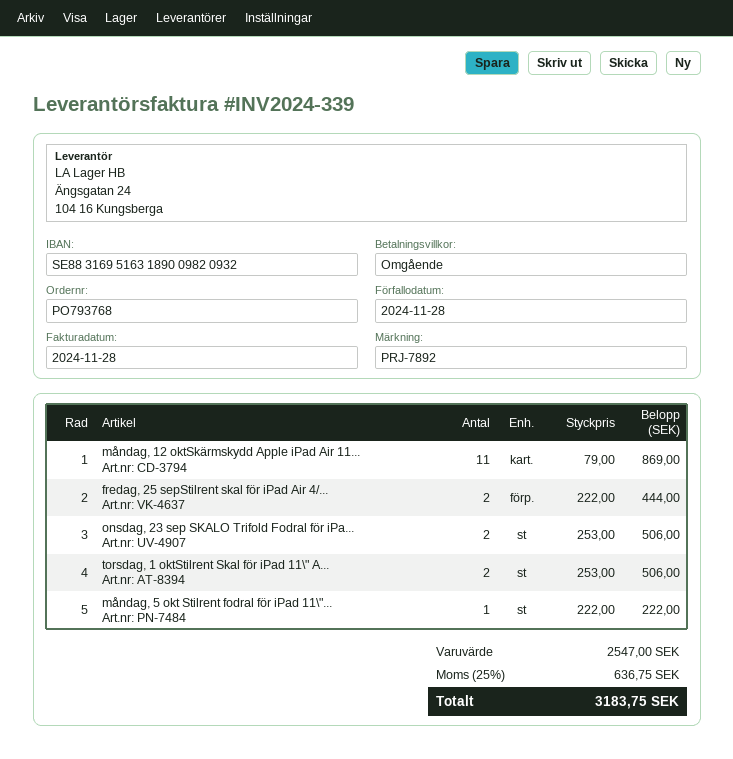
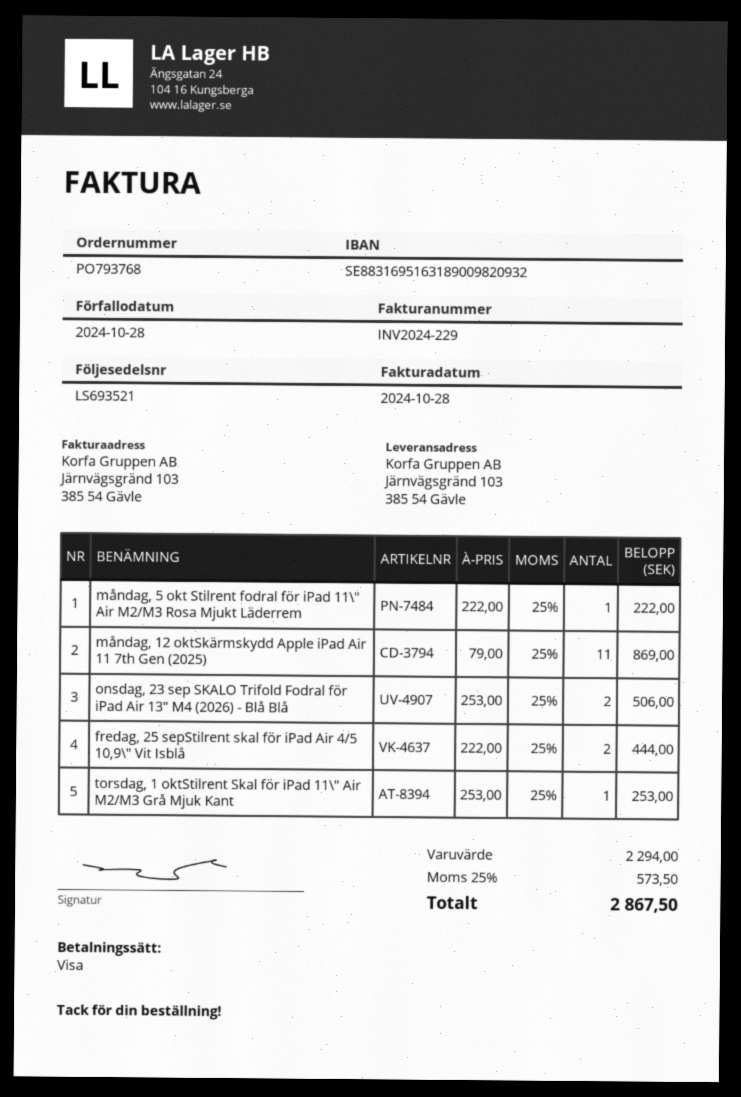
invoice number: INV2024-339 -> INV2024-229
invoice date: 2024-11-28 -> 2024-10-28
due date: 2024-11-28 -> 2024-10-28
torsdag, 1 oktStilrent Skal för iPad 11\" A...: 2 x 253.00 = 506.00 -> 1 x 253.00 = 253.00
subtotal: 2547.00 -> 2294.00
tax: 25% = 636.75 -> 25% = 573.50
total: 3183.75 -> 2867.50

